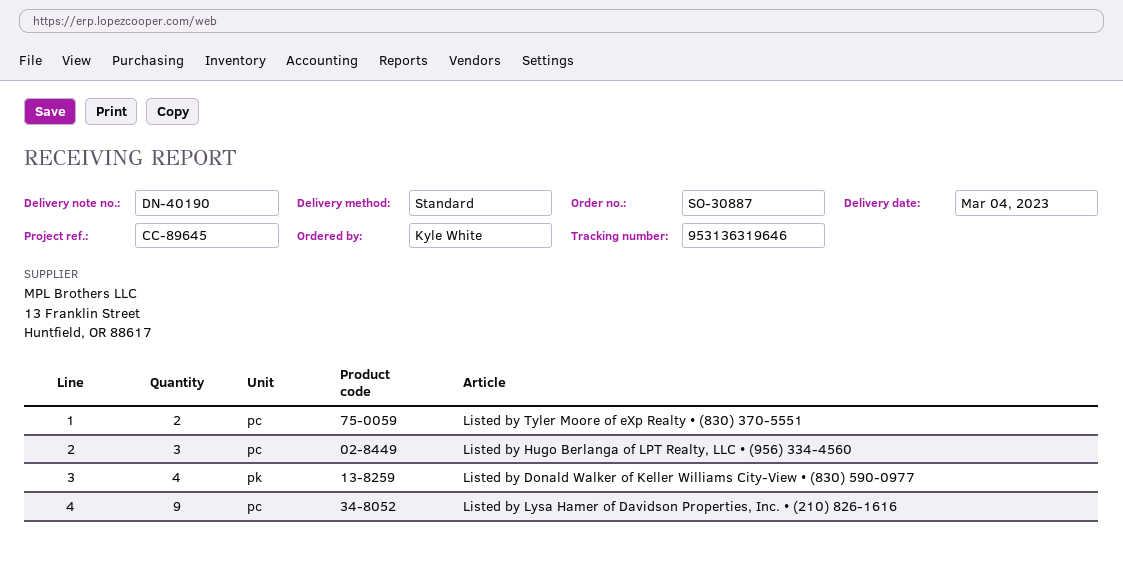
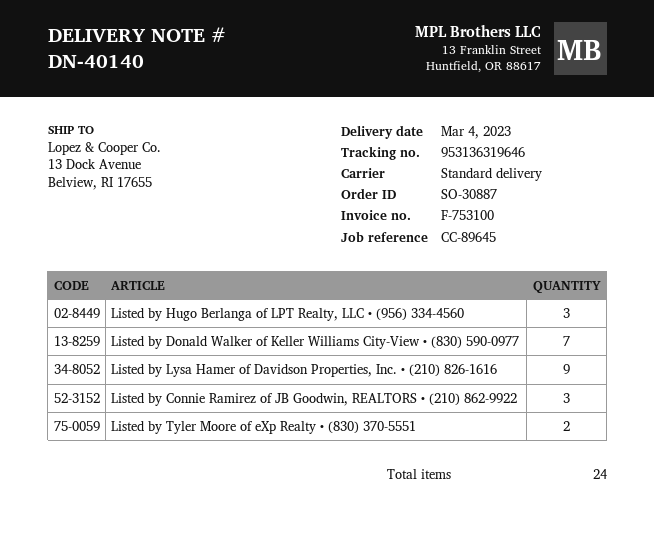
delivery note number: DN-40190 -> DN-40140
Listed by Donald Walker of Keller Williams City-View • (830) 590-0977: 4 -> 7
Listed by Connie Ramirez of JB Goodwin, REALTORS • (210) 862-9922: none -> 3

